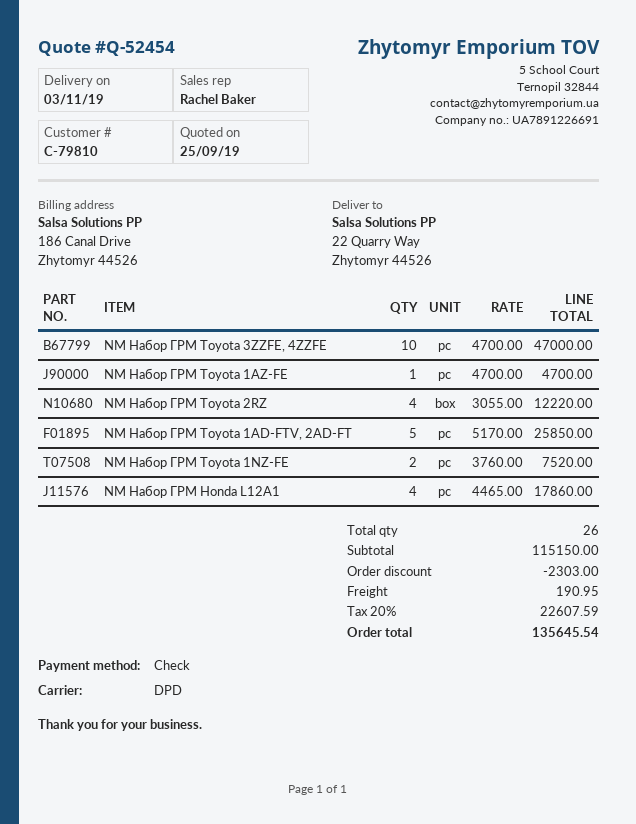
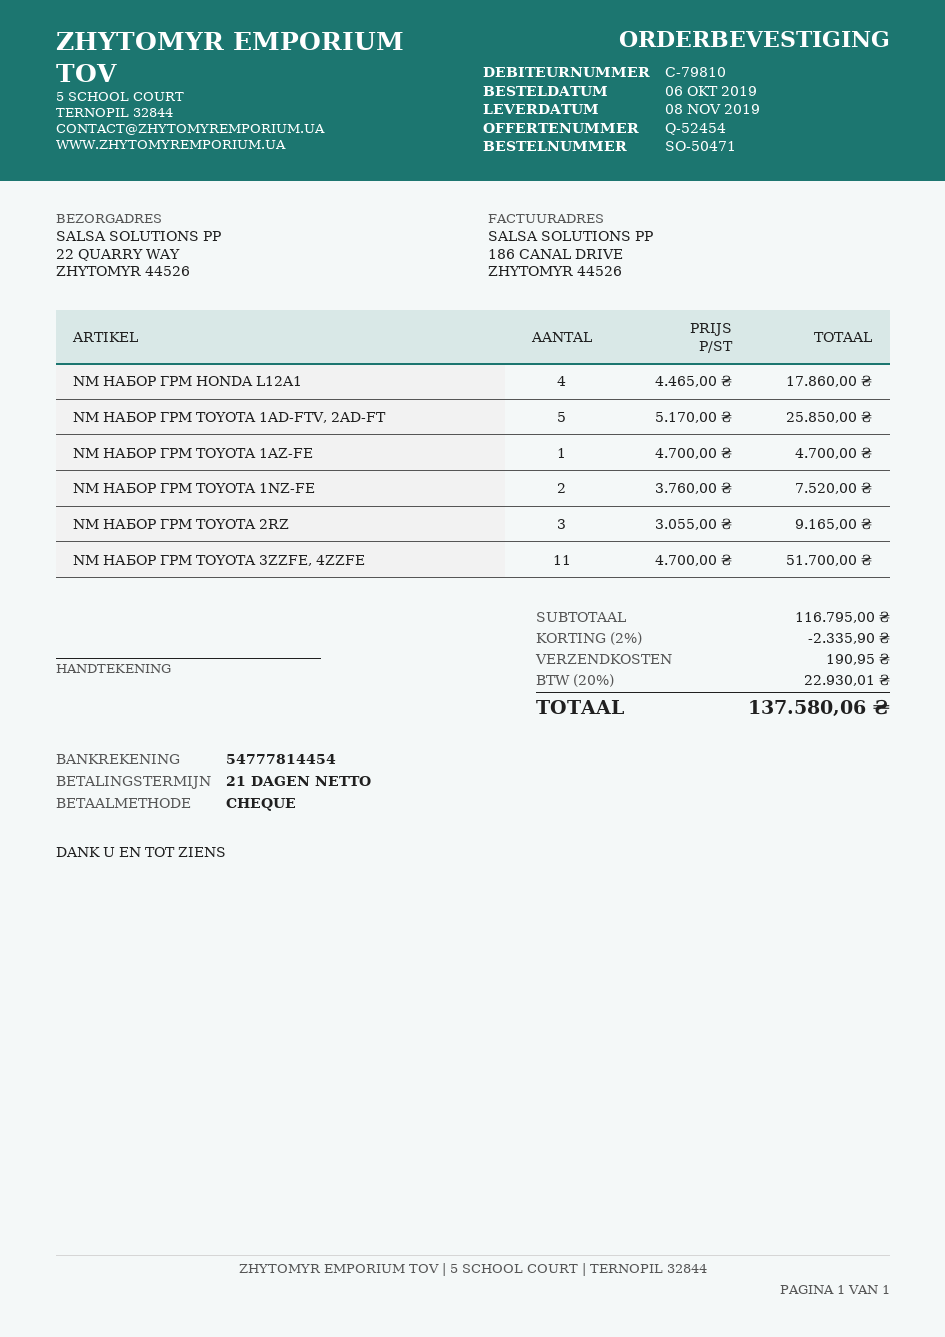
delivery date: 2019-11-03 -> 2019-11-08
NM Набор ГРМ Toyota 3ZZFE, 4ZZFE: 10 x 4700.00 = 47000.00 -> 11 x 4700.00 = 51700.00
NM Набор ГРМ Toyota 2RZ: 4 x 3055.00 = 12220.00 -> 3 x 3055.00 = 9165.00
subtotal: 115150.00 -> 116795.00
discount: 2303.00 -> 2335.90
tax: 20% = 22607.59 -> 20% = 22930.01
total: 135645.54 -> 137580.06

